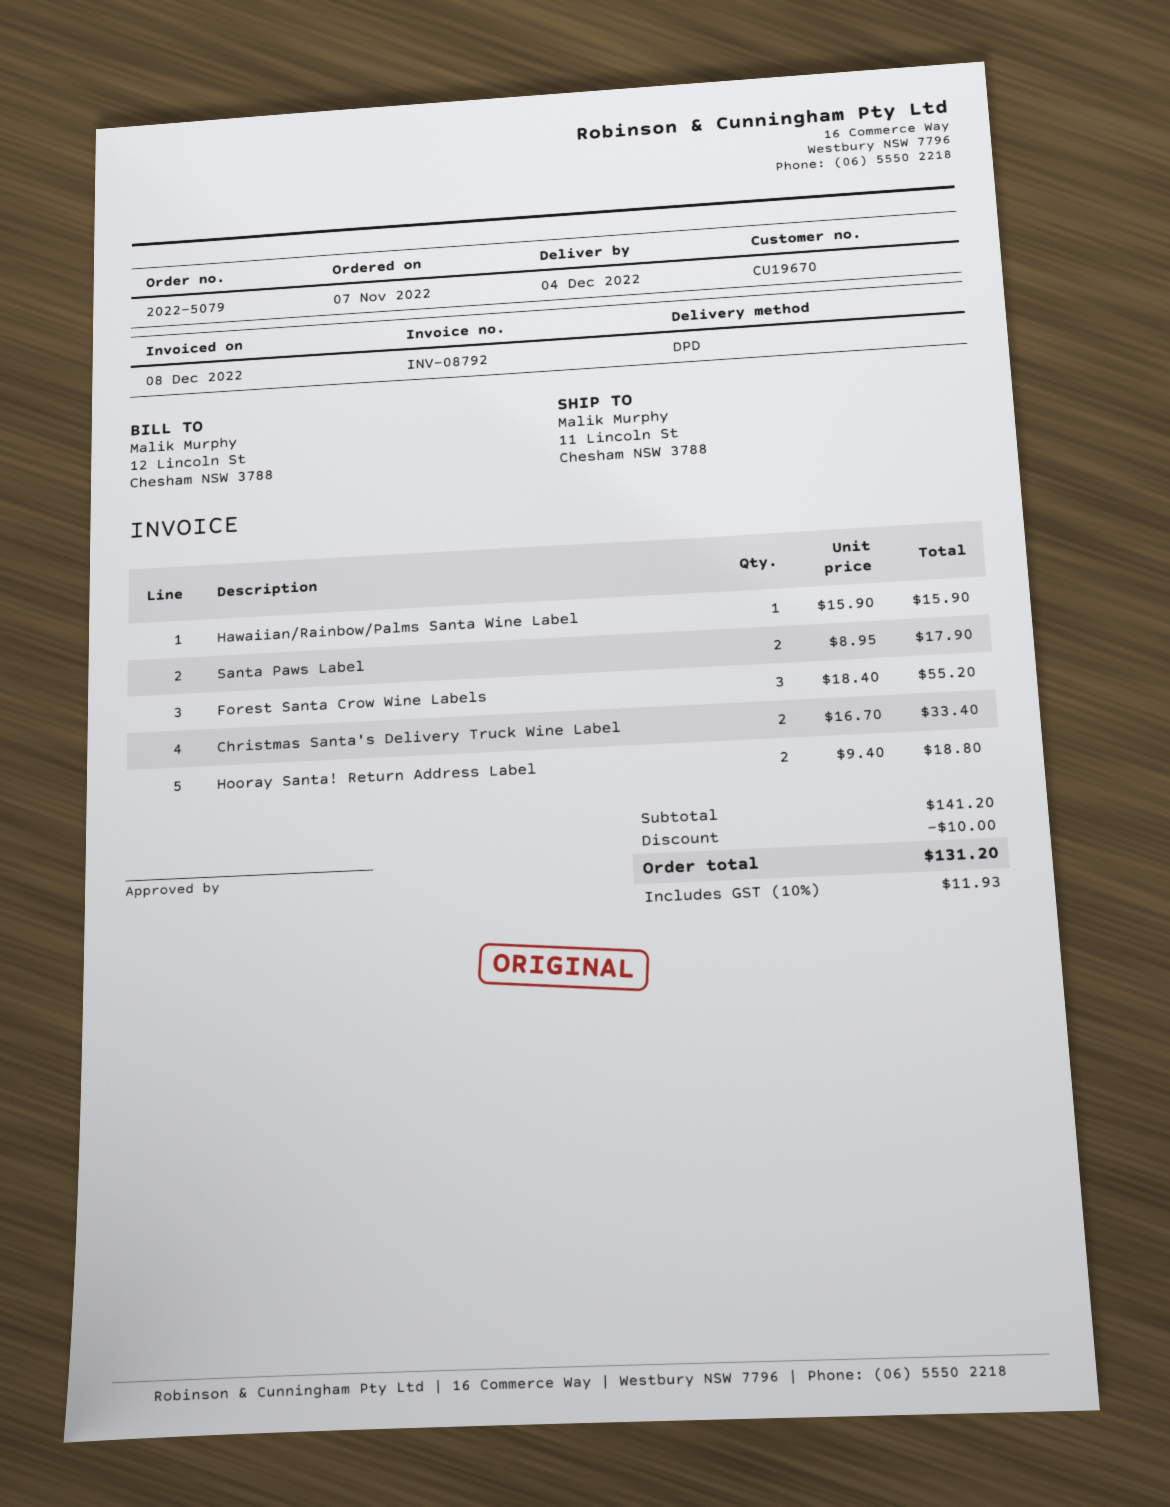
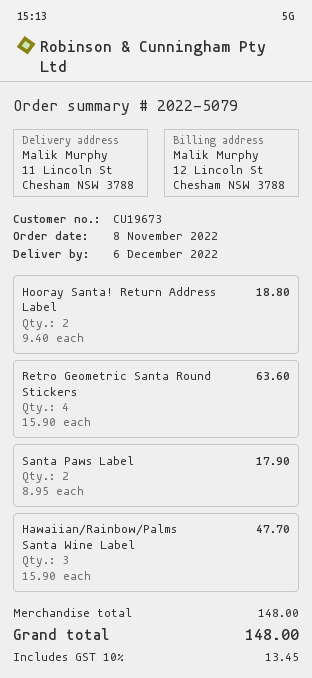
order date: 2022-11-07 -> 2022-11-08
delivery date: 2022-12-04 -> 2022-12-06
customer number: CU19670 -> CU19673
Hawaiian/Rainbow/Palms Santa Wine Label: 1 x 15.90 = 15.90 -> 3 x 15.90 = 47.70
Forest Santa Crow Wine Labels: 3 x 18.40 = 55.20 -> none
Christmas Santa's Delivery Truck Wine Label: 2 x 16.70 = 33.40 -> none
Retro Geometric Santa Round Stickers: none -> 4 x 15.90 = 63.60
subtotal: 141.20 -> 148.00
discount: 10.00 -> none
tax: 10% = 11.93 -> 10% = 13.45
total: 131.20 -> 148.00

